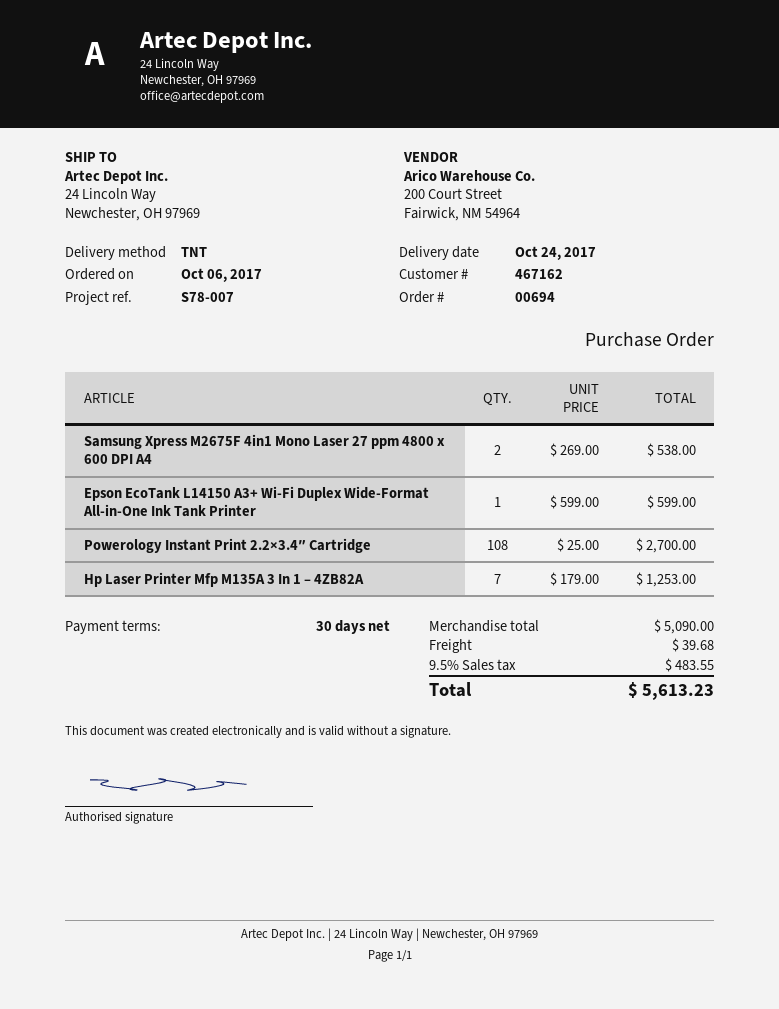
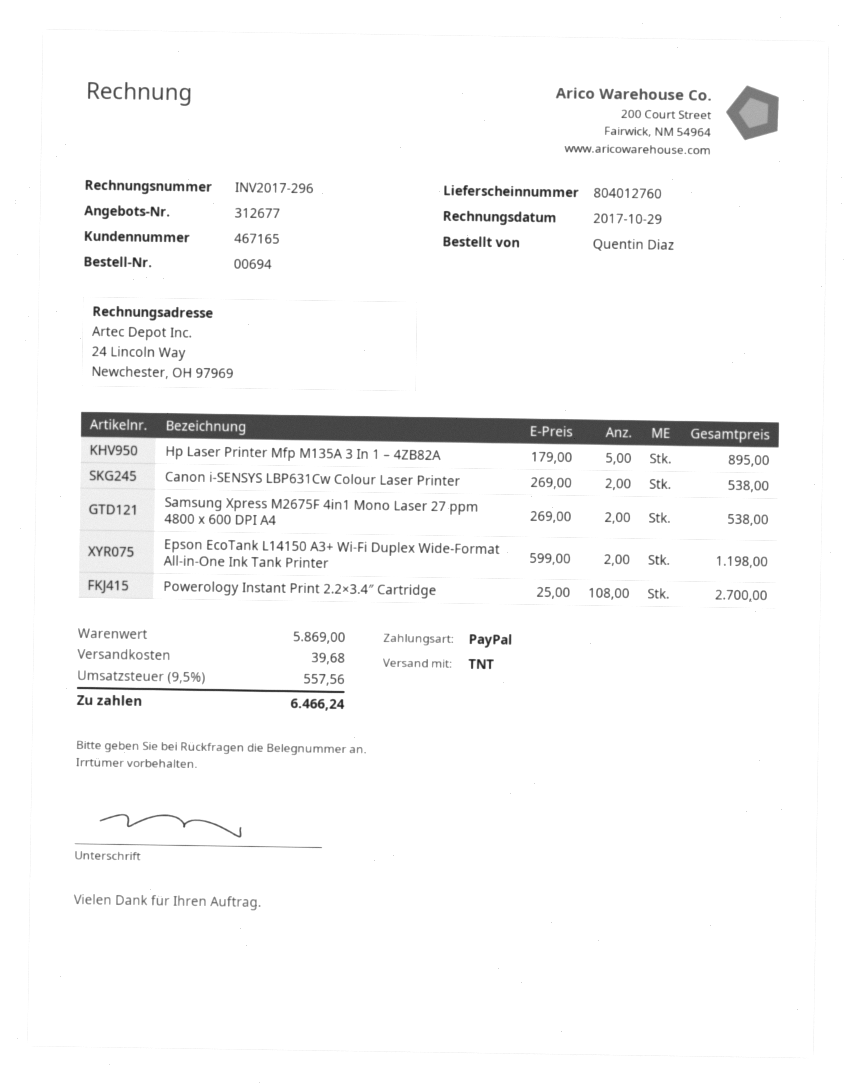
customer number: 467162 -> 467165
Epson EcoTank L14150 A3+ Wi-Fi Duplex Wide-Format All-in-One Ink Tank Printer: 1 x 599.00 = 599.00 -> 2 x 599.00 = 1198.00
Hp Laser Printer Mfp M135A 3 In 1 – 4ZB82A: 7 x 179.00 = 1253.00 -> 5 x 179.00 = 895.00
Canon i-SENSYS LBP631Cw Colour Laser Printer: none -> 2 x 269.00 = 538.00
subtotal: 5090.00 -> 5869.00
tax: 9.5% = 483.55 -> 9.5% = 557.56
total: 5613.23 -> 6466.24

